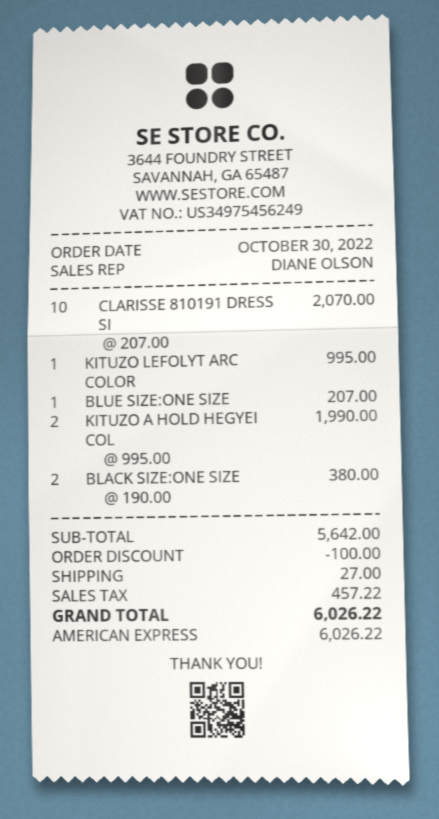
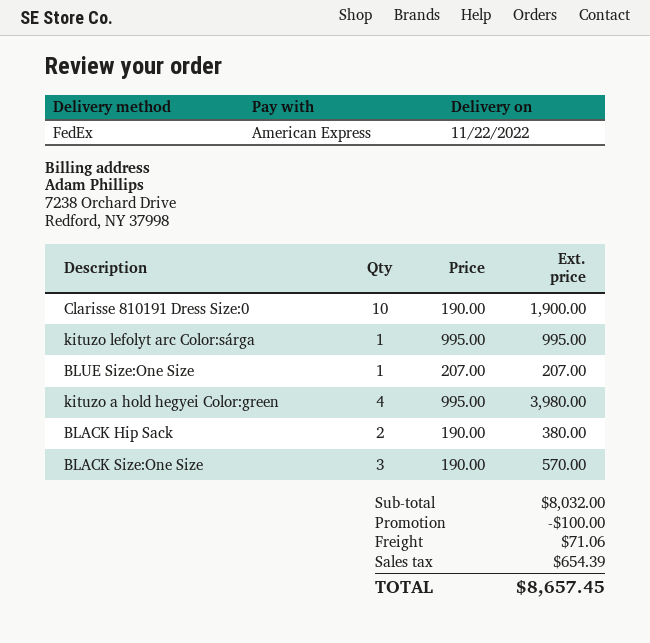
CLARISSE 810191 DRESS SI: 10 x 207.00 = 2070.00 -> 10 x 190.00 = 1900.00
KITUZO A HOLD HEGYEI COL: 2 x 995.00 = 1990.00 -> 4 x 995.00 = 3980.00
BLACK SIZE:ONE SIZE: 2 x 190.00 = 380.00 -> 3 x 190.00 = 570.00
BLACK Hip Sack: none -> 2 x 190.00 = 380.00
subtotal: 5642.00 -> 8032.00
shipping: 27.00 -> 71.06
tax: 457.22 -> 654.39
total: 6026.22 -> 8657.45

